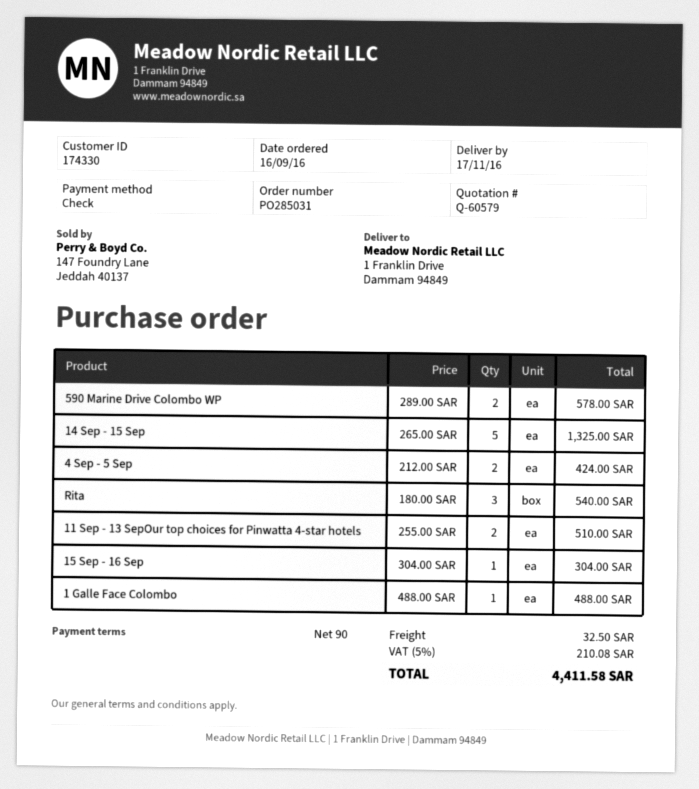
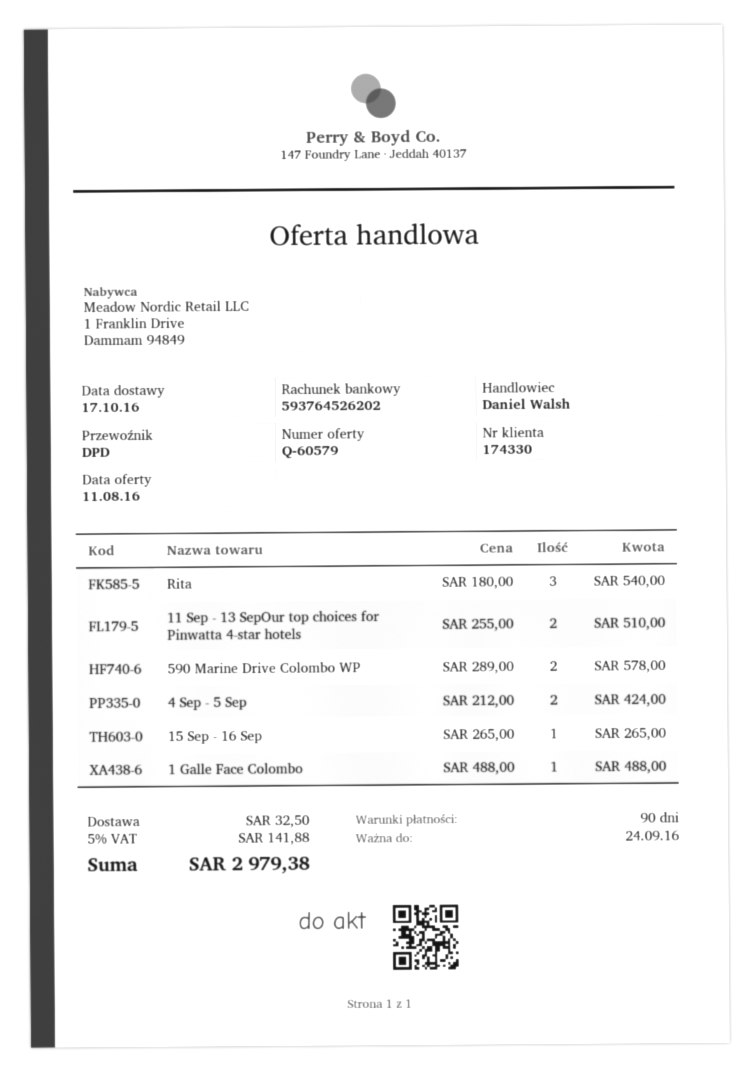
delivery date: 2016-11-17 -> 2016-10-17
14 Sep - 15 Sep: 5 x 265.00 = 1325.00 -> none
15 Sep - 16 Sep: 1 x 304.00 = 304.00 -> 1 x 265.00 = 265.00
tax: 5% = 210.08 -> 5% = 141.88
total: 4411.58 -> 2979.38

